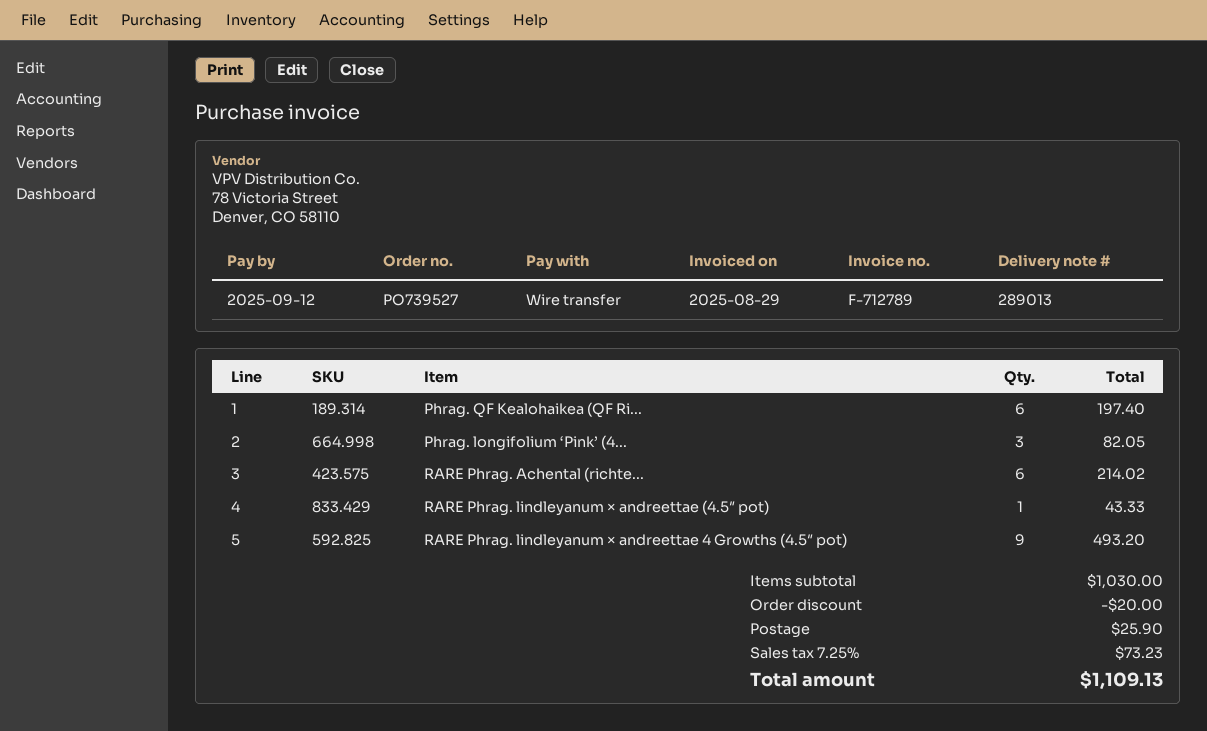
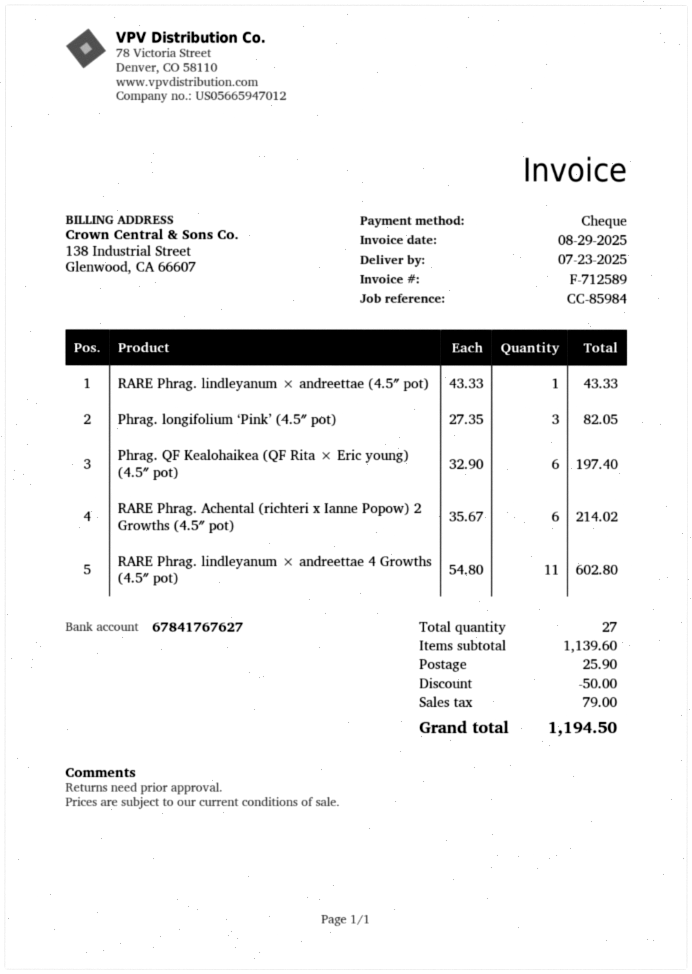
invoice number: F-712789 -> F-712589
payment method: bank transfer -> cheque
RARE Phrag. lindleyanum × andreettae 4 Growths (4.5″ pot): 9 for 493.20 -> 11 for 602.80
subtotal: 1030.00 -> 1139.60
discount: 20.00 -> 50.00
tax: 73.23 -> 79.00
total: 1109.13 -> 1194.50

